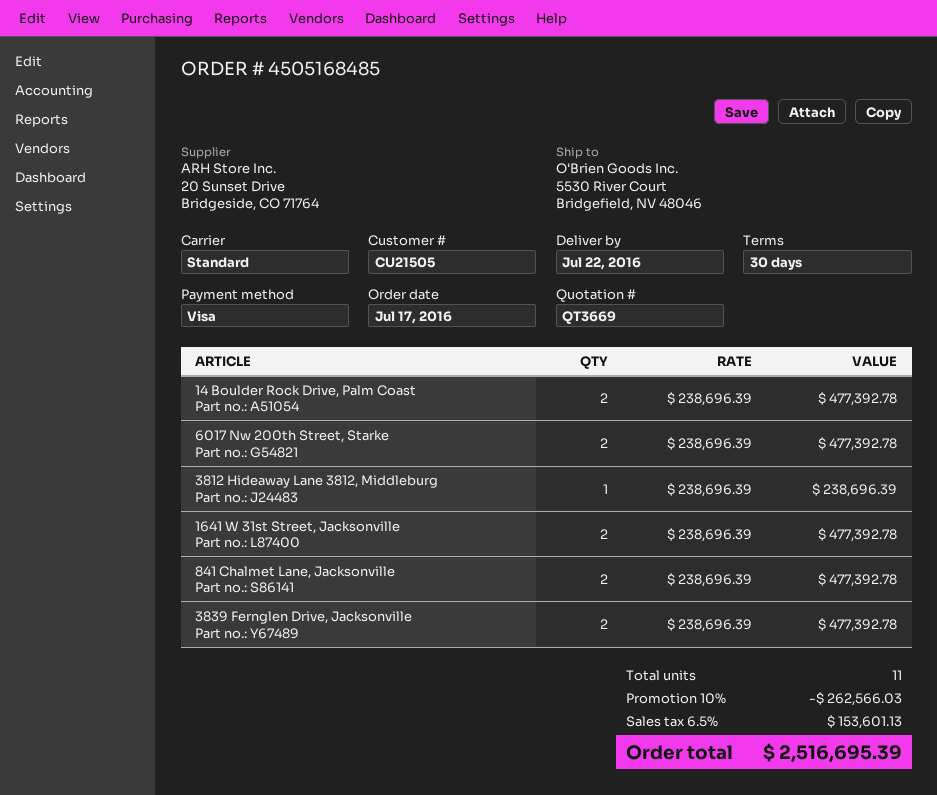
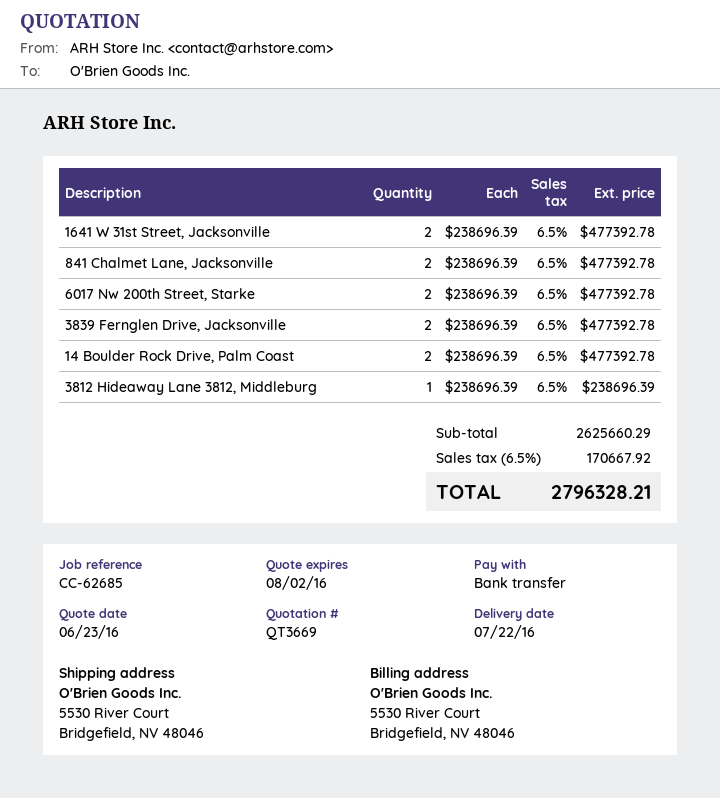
payment method: Visa -> bank transfer
discount: 10% = 262566.03 -> none
tax: 6.5% = 153601.13 -> 6.5% = 170667.92
total: 2516695.39 -> 2796328.21

